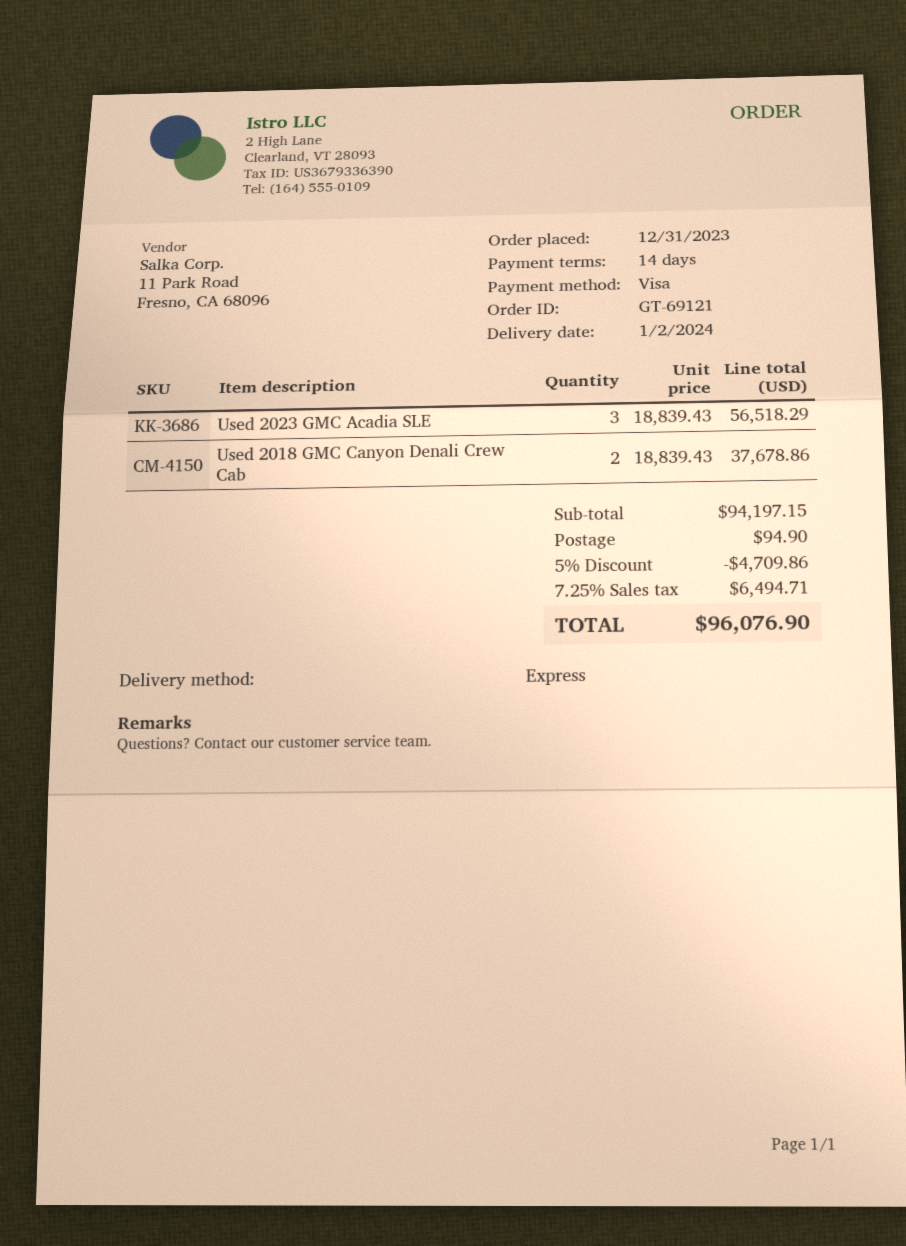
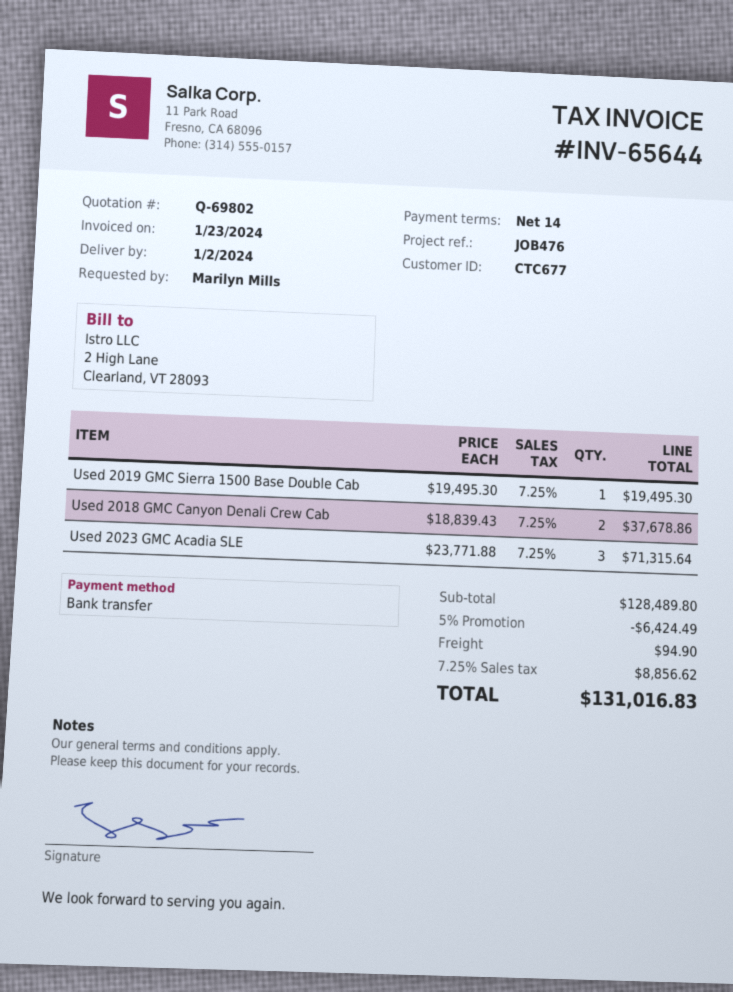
payment method: Visa -> bank transfer
Used 2023 GMC Acadia SLE: 3 x 18839.43 = 56518.29 -> 3 x 23771.88 = 71315.64
Used 2019 GMC Sierra 1500 Base Double Cab: none -> 1 x 19495.30 = 19495.30
subtotal: 94197.15 -> 128489.80
discount: 5% = 4709.86 -> 5% = 6424.49
tax: 7.25% = 6494.71 -> 7.25% = 8856.62
total: 96076.90 -> 131016.83

